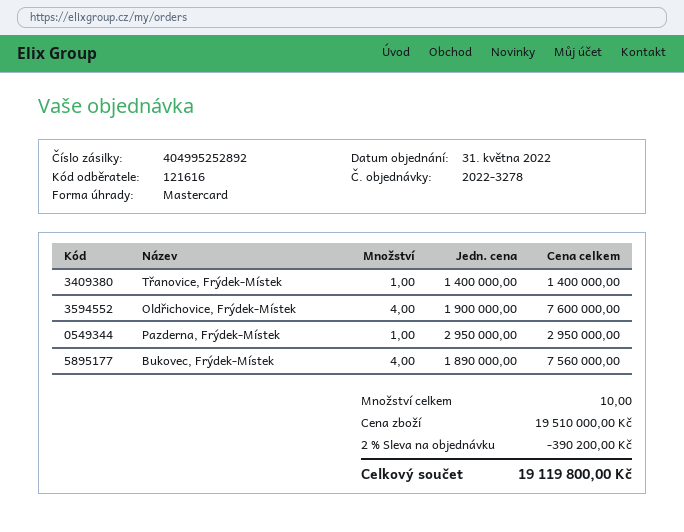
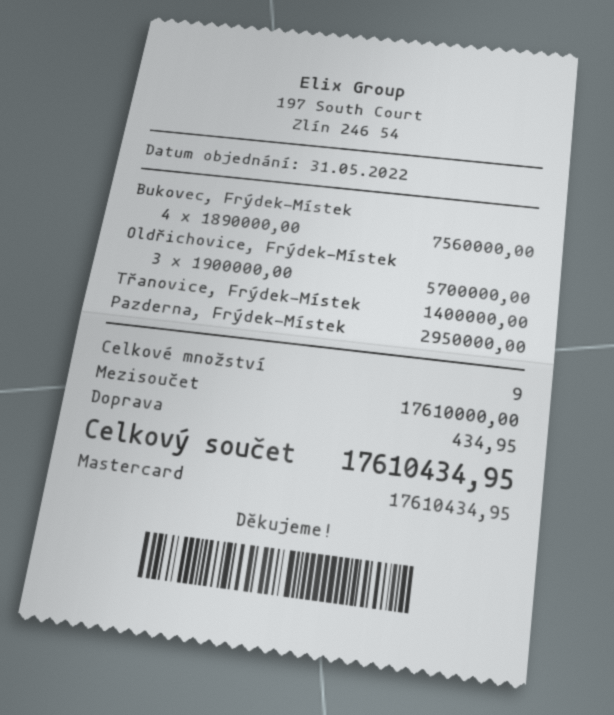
Oldřichovice, Frýdek-Místek: 4 x 1900000.00 = 7600000.00 -> 3 x 1900000.00 = 5700000.00
total quantity: 10 -> 9
subtotal: 19510000.00 -> 17610000.00
discount: 2% = 390200.00 -> none
shipping: none -> 434.95
total: 19119800.00 -> 17610434.95

